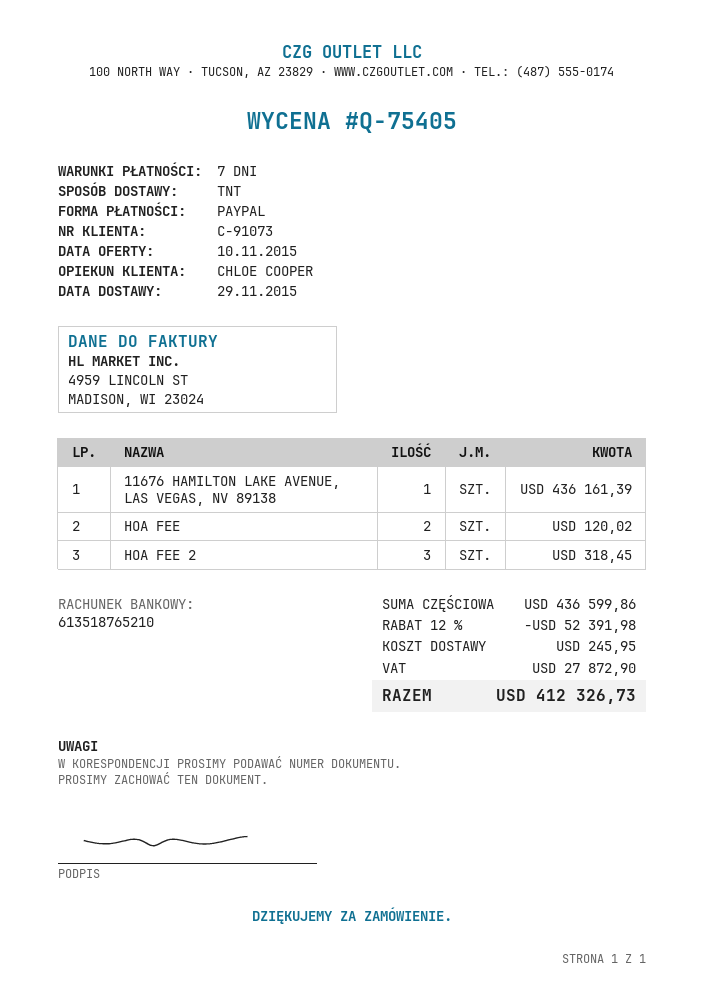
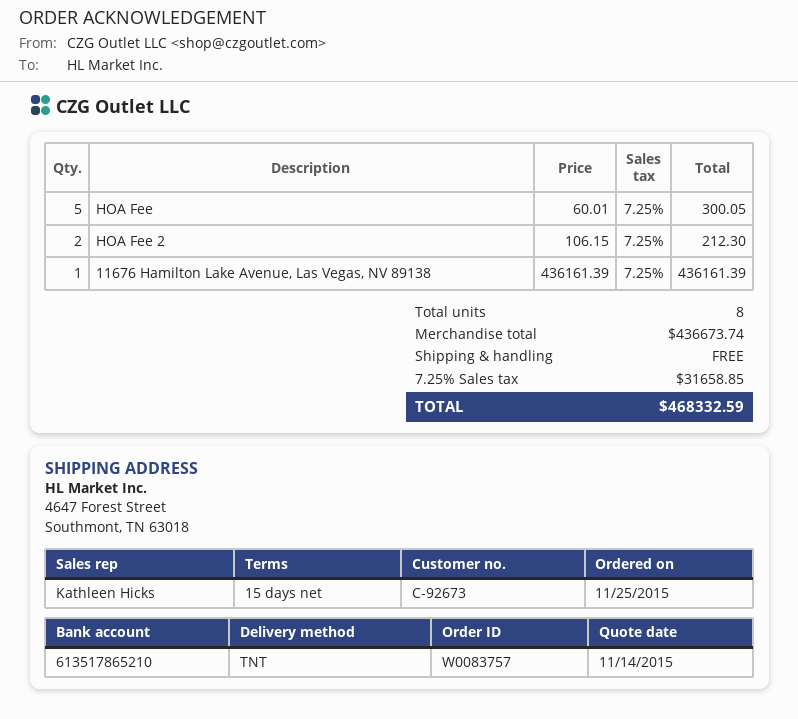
quote date: 2015-11-10 -> 2015-11-14
payment terms: 7 days -> 15 days
customer number: C-91073 -> C-92673
sales rep: CHLOE COOPER -> Kathleen Hicks
bank account: 613518765210 -> 613517865210
HOA FEE: 2 for 120.02 -> 5 for 300.05
HOA FEE 2: 3 for 318.45 -> 2 for 212.30
subtotal: 436599.86 -> 436673.74
discount: 12% = 52391.98 -> none
shipping: 245.95 -> 0.00
tax: 27872.90 -> 31658.85
total: 412326.73 -> 468332.59

